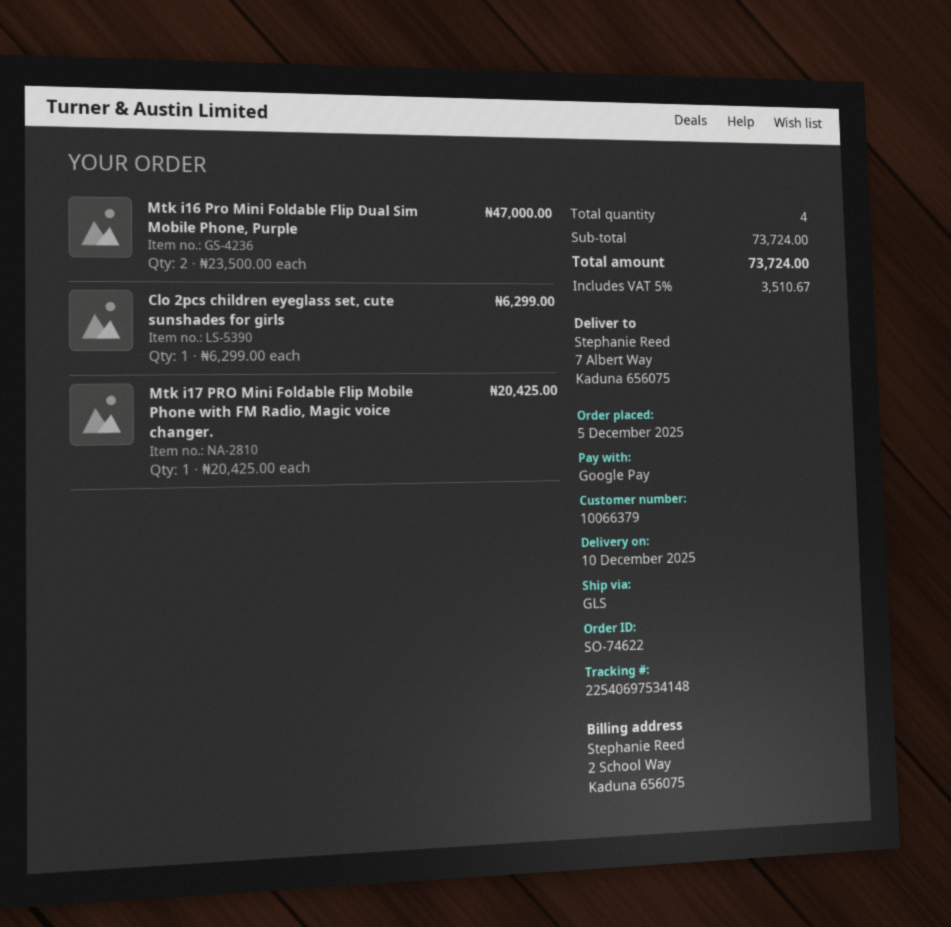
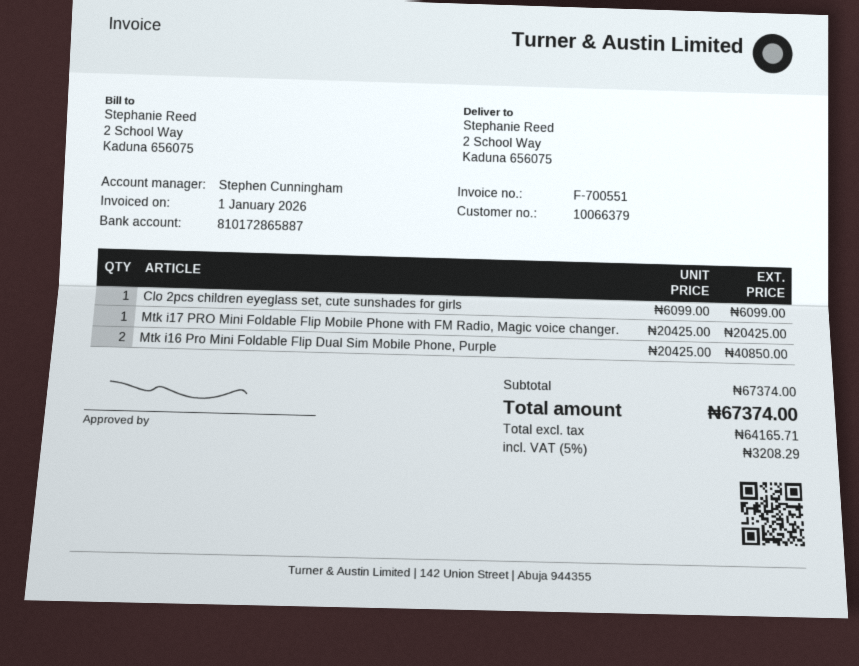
ship to: 7 Albert Way, Kaduna 656075 -> 2 School Way, Kaduna 656075
Mtk i16 Pro Mini Foldable Flip Dual Sim Mobile Phone, Purple: 2 x 23500.00 = 47000.00 -> 2 x 20425.00 = 40850.00
Clo 2pcs children eyeglass set, cute sunshades for girls: 1 x 6299.00 = 6299.00 -> 1 x 6099.00 = 6099.00
subtotal: 73724.00 -> 67374.00
tax: 5% = 3510.67 -> 5% = 3208.29
total: 73724.00 -> 67374.00

